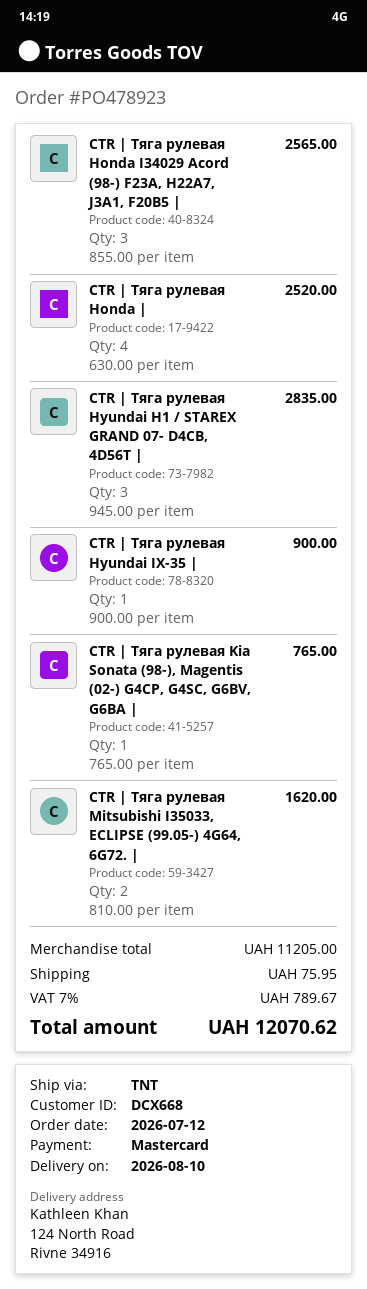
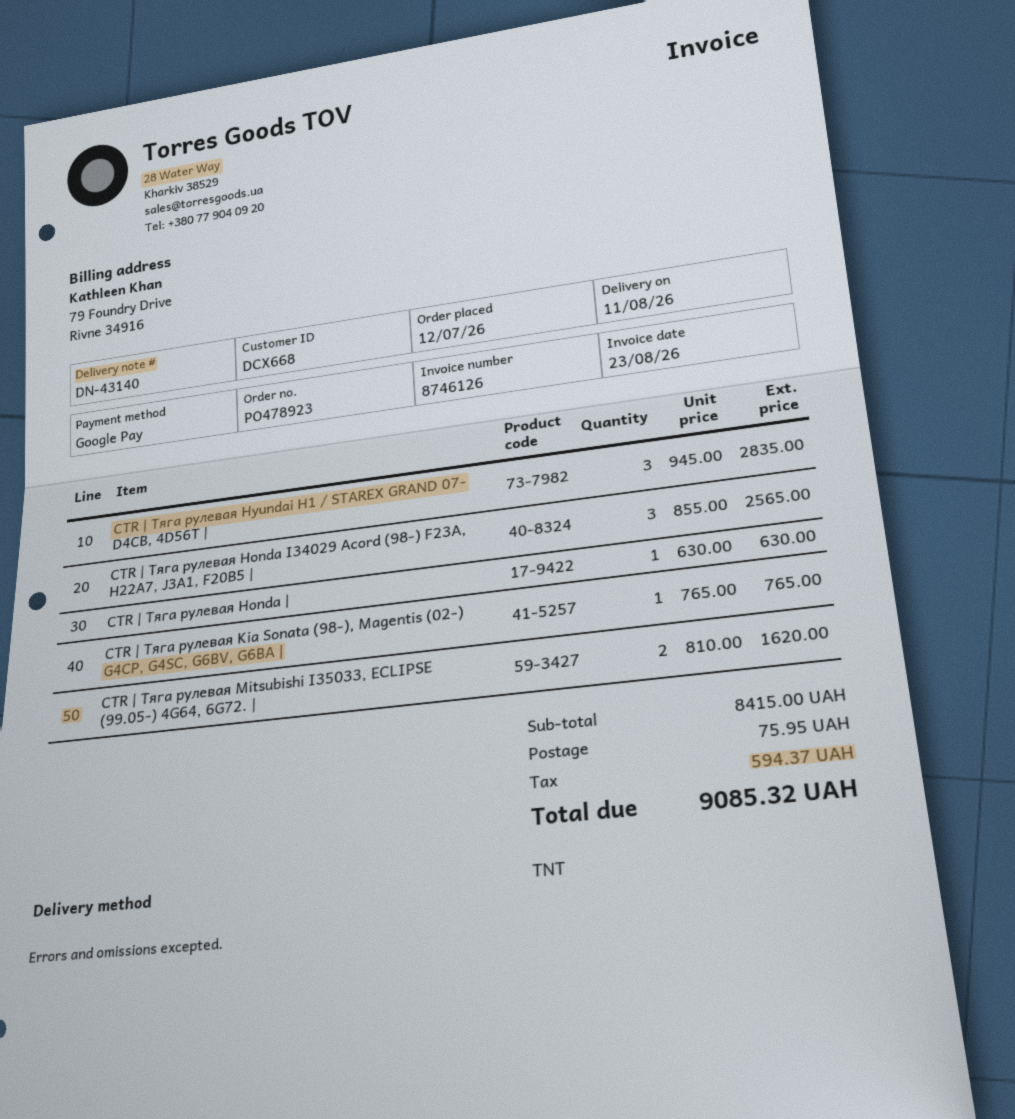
delivery date: 2026-08-10 -> 2026-08-11
payment method: Mastercard -> Google Pay
CTR | Тяга рулевая Honda |: 4 x 630.00 = 2520.00 -> 1 x 630.00 = 630.00
CTR | Тяга рулевая Hyundai IX-35 |: 1 x 900.00 = 900.00 -> none
subtotal: 11205.00 -> 8415.00
tax: 789.67 -> 594.37
total: 12070.62 -> 9085.32

